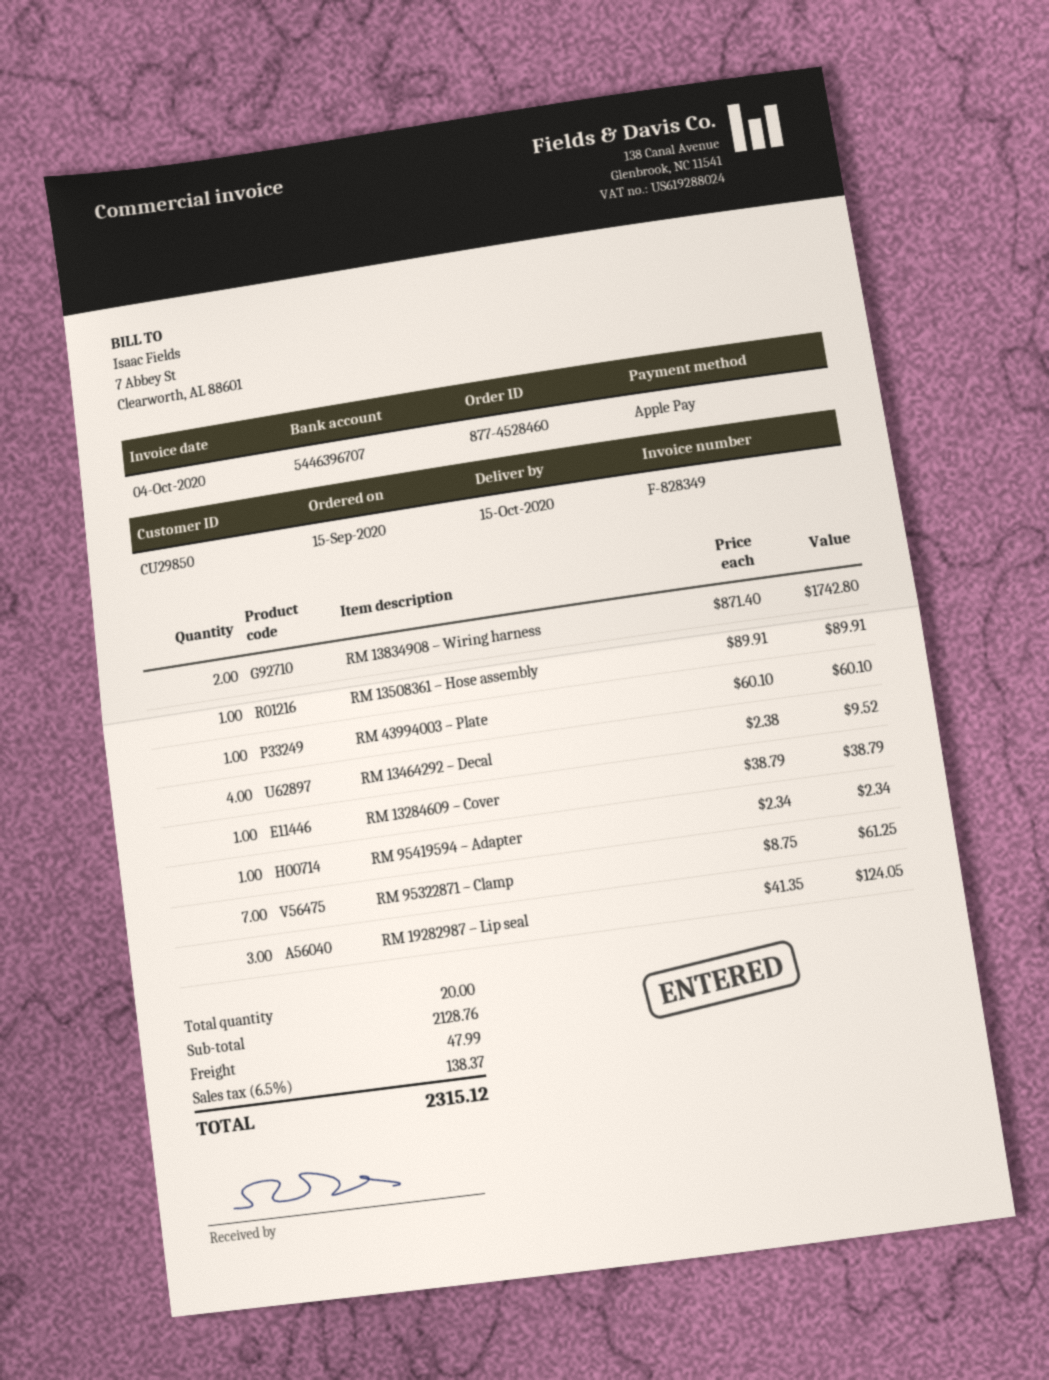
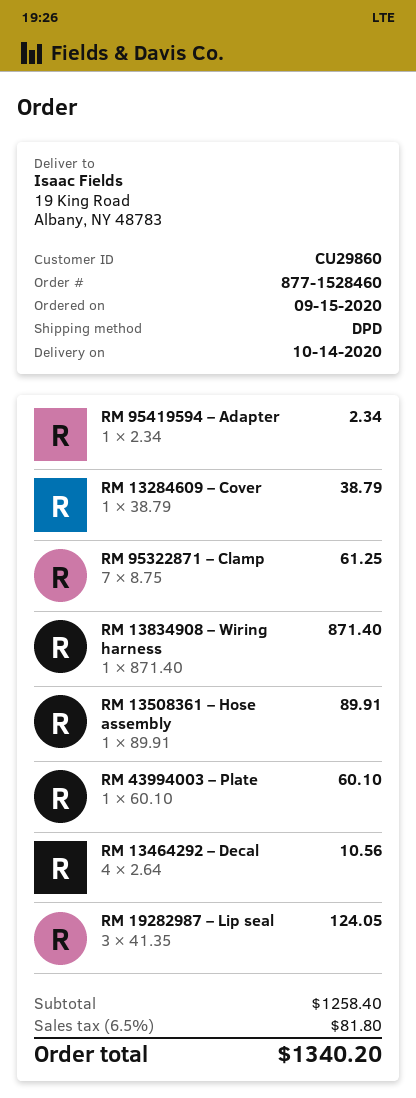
order number: 877-4528460 -> 877-1528460
delivery date: 2020-10-15 -> 2020-10-14
customer number: CU29850 -> CU29860
RM 13834908 – Wiring harness: 2 x 871.40 = 1742.80 -> 1 x 871.40 = 871.40
RM 13464292 – Decal: 4 x 2.38 = 9.52 -> 4 x 2.64 = 10.56
subtotal: 2128.76 -> 1258.40
shipping: 47.99 -> none
tax: 6.5% = 138.37 -> 6.5% = 81.80
total: 2315.12 -> 1340.20

